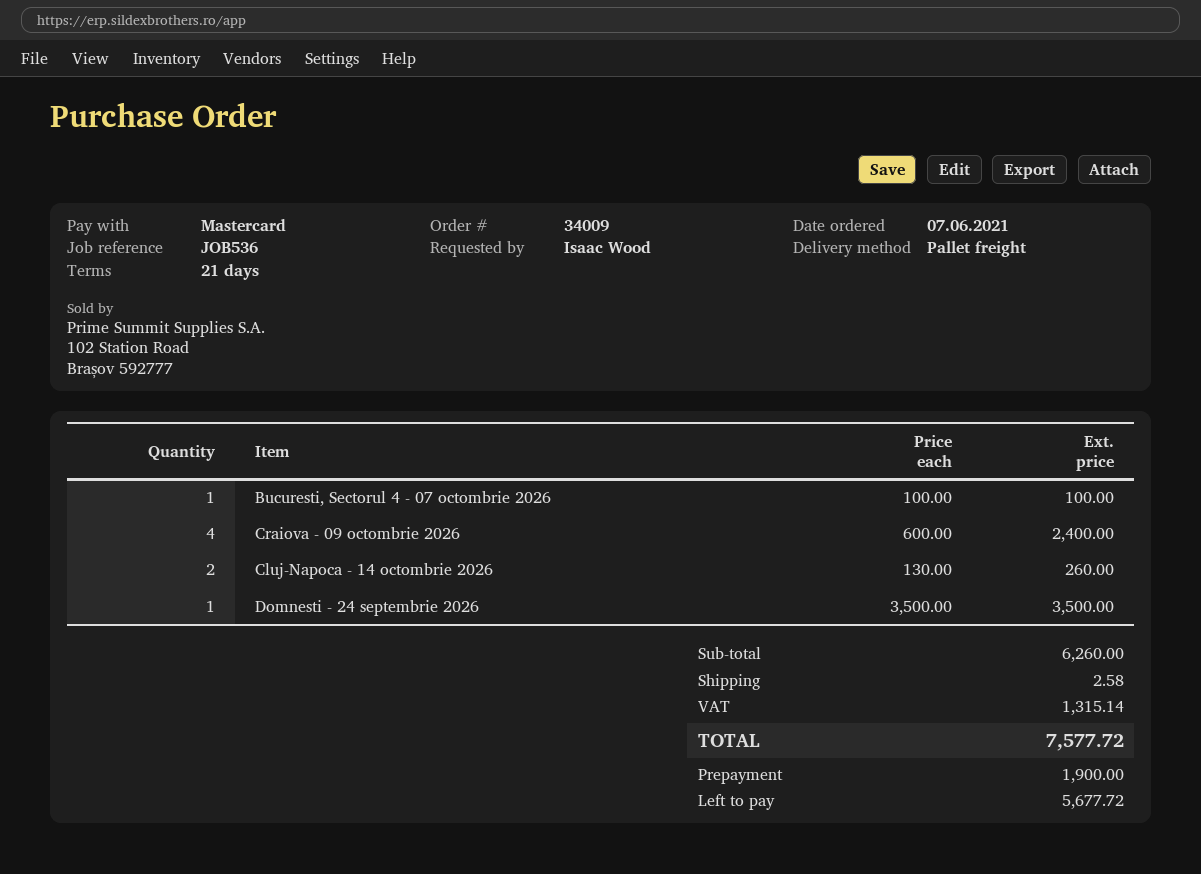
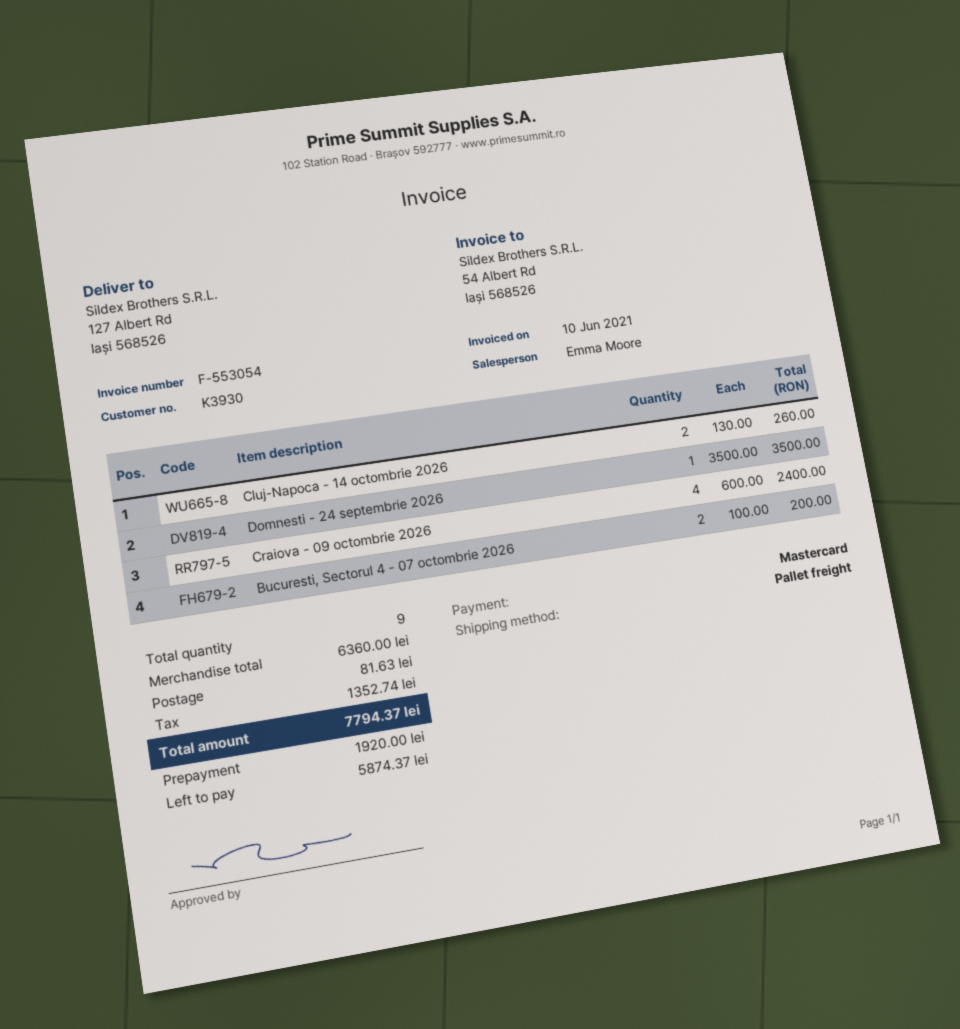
Bucuresti, Sectorul 4 - 07 octombrie 2026: 1 x 100.00 = 100.00 -> 2 x 100.00 = 200.00
subtotal: 6260.00 -> 6360.00
shipping: 2.58 -> 81.63
tax: 1315.14 -> 1352.74
total: 7577.72 -> 7794.37
deposit: 1900.00 -> 1920.00
balance: 5677.72 -> 5874.37

